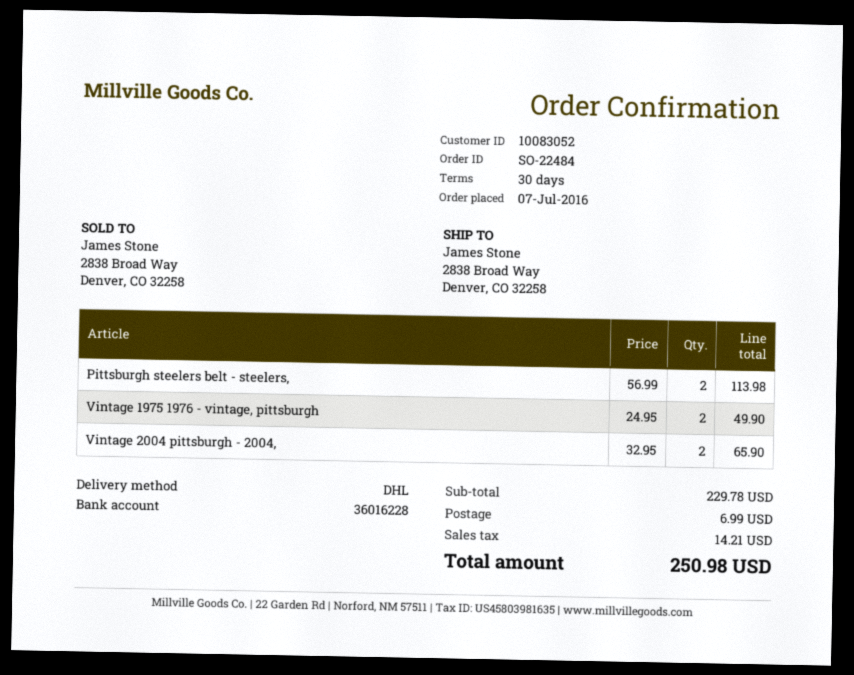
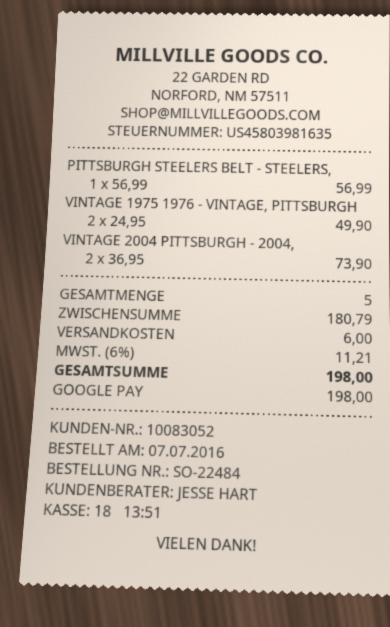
Pittsburgh steelers belt - steelers,: 2 x 56.99 = 113.98 -> 1 x 56.99 = 56.99
Vintage 2004 pittsburgh - 2004,: 2 x 32.95 = 65.90 -> 2 x 36.95 = 73.90
subtotal: 229.78 -> 180.79
shipping: 6.99 -> 6.00
tax: 14.21 -> 11.21
total: 250.98 -> 198.00

